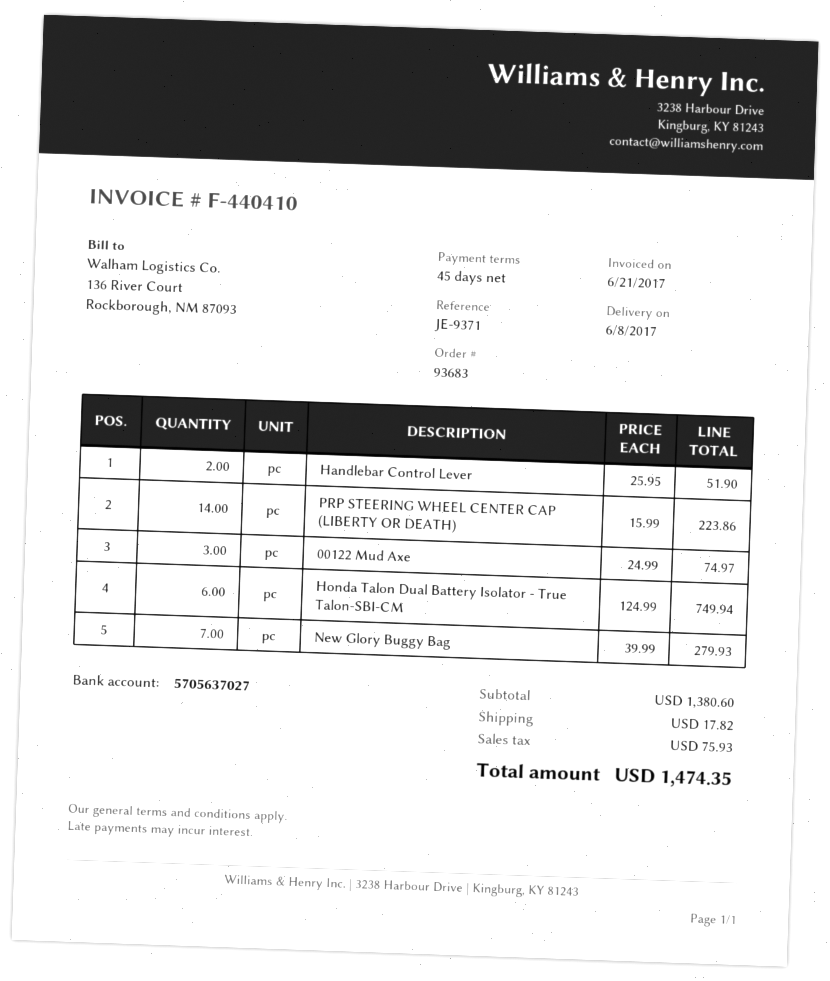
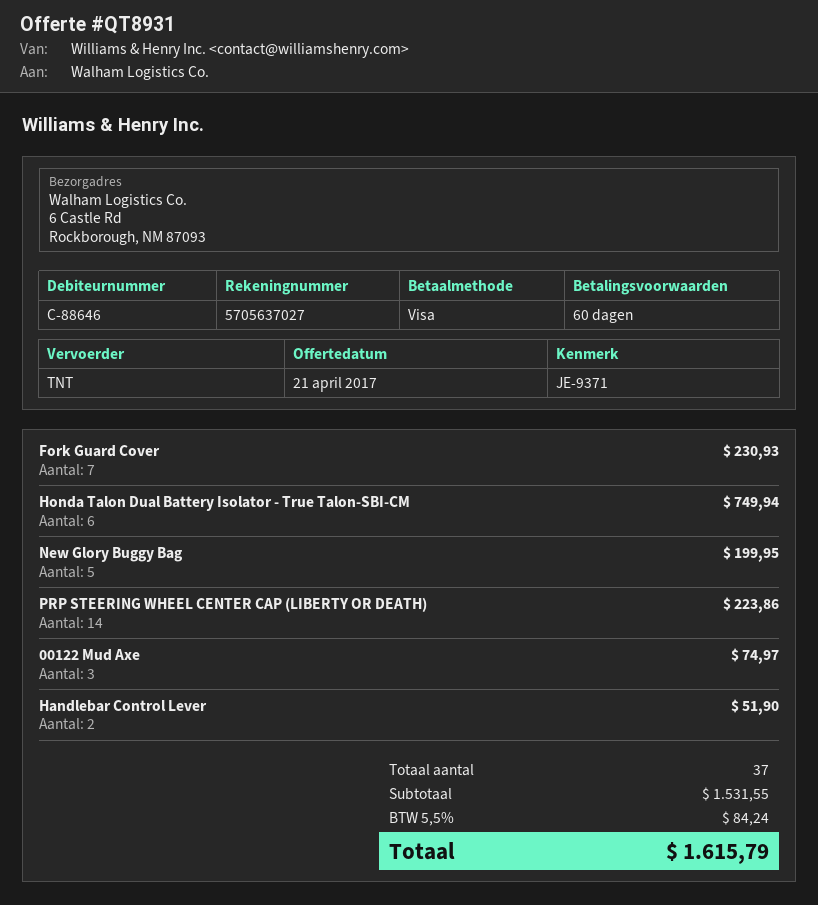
payment terms: 45 days -> 60 days
New Glory Buggy Bag: 7 for 279.93 -> 5 for 199.95
Fork Guard Cover: none -> 7 for 230.93
subtotal: 1380.60 -> 1531.55
shipping: 17.82 -> none
tax: 75.93 -> 84.24
total: 1474.35 -> 1615.79

